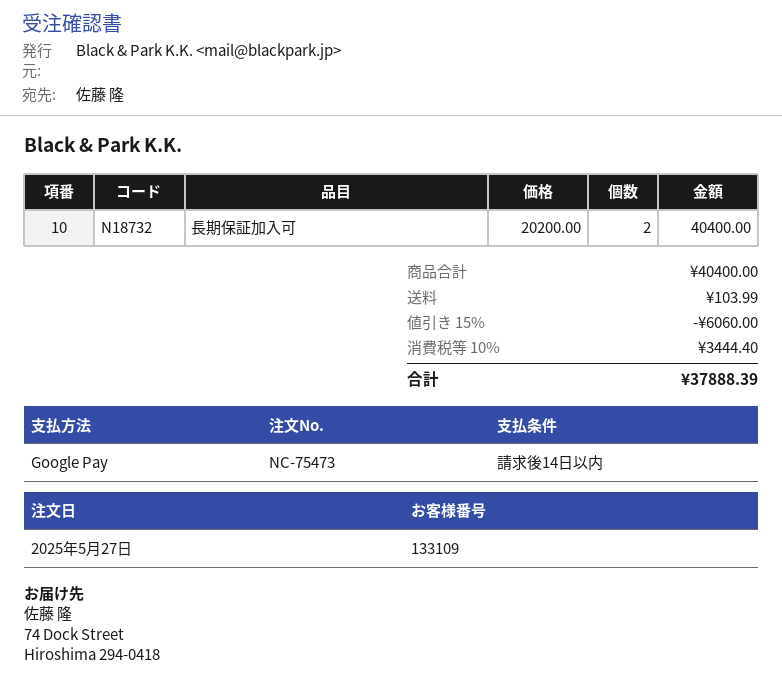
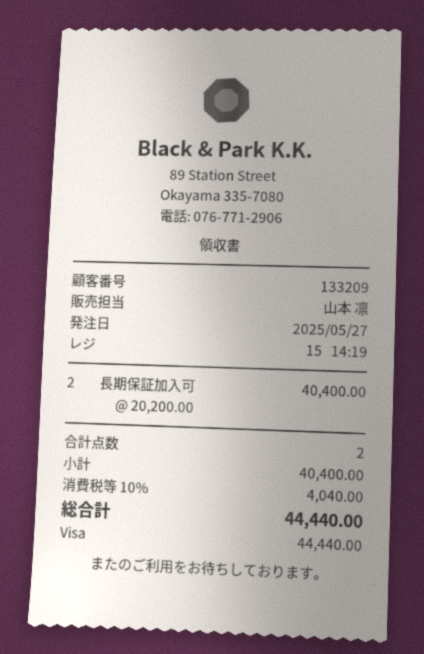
customer number: 133109 -> 133209
payment method: Google Pay -> Visa
discount: 15% = 6060.00 -> none
shipping: 103.99 -> none
tax: 10% = 3444.40 -> 10% = 4040.00
total: 37888.39 -> 44440.00

